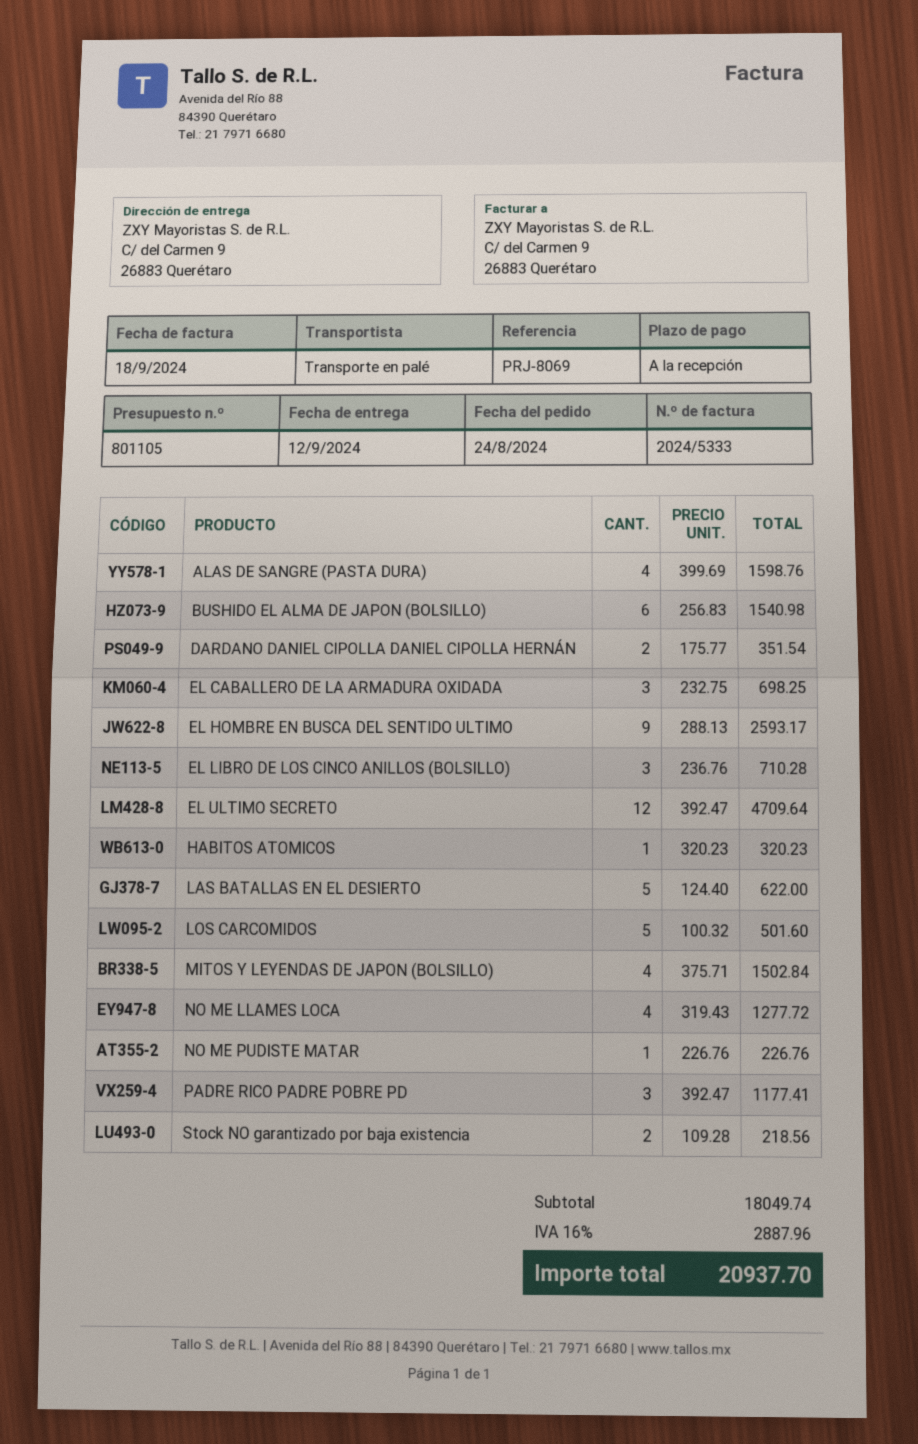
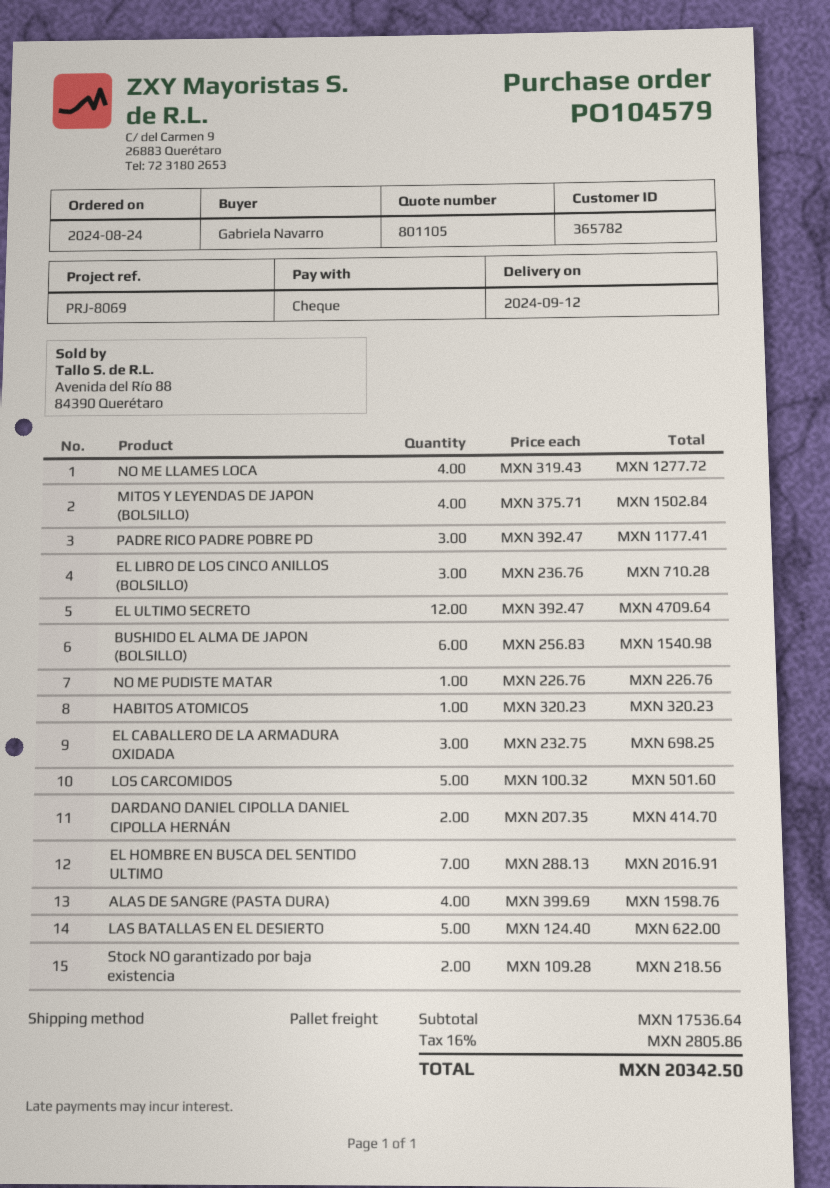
DARDANO DANIEL CIPOLLA DANIEL CIPOLLA HERNÁN: 2 x 175.77 = 351.54 -> 2 x 207.35 = 414.70
EL HOMBRE EN BUSCA DEL SENTIDO ULTIMO: 9 x 288.13 = 2593.17 -> 7 x 288.13 = 2016.91
subtotal: 18049.74 -> 17536.64
tax: 16% = 2887.96 -> 16% = 2805.86
total: 20937.70 -> 20342.50

